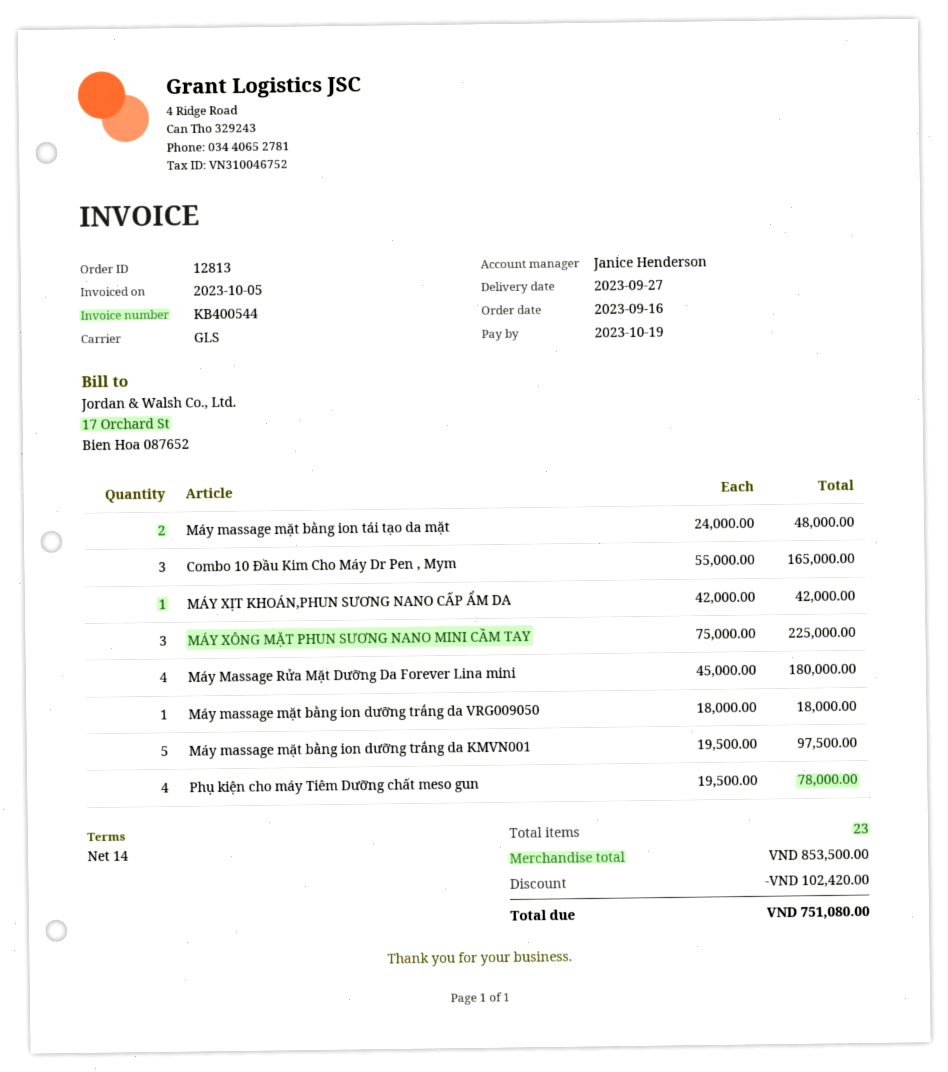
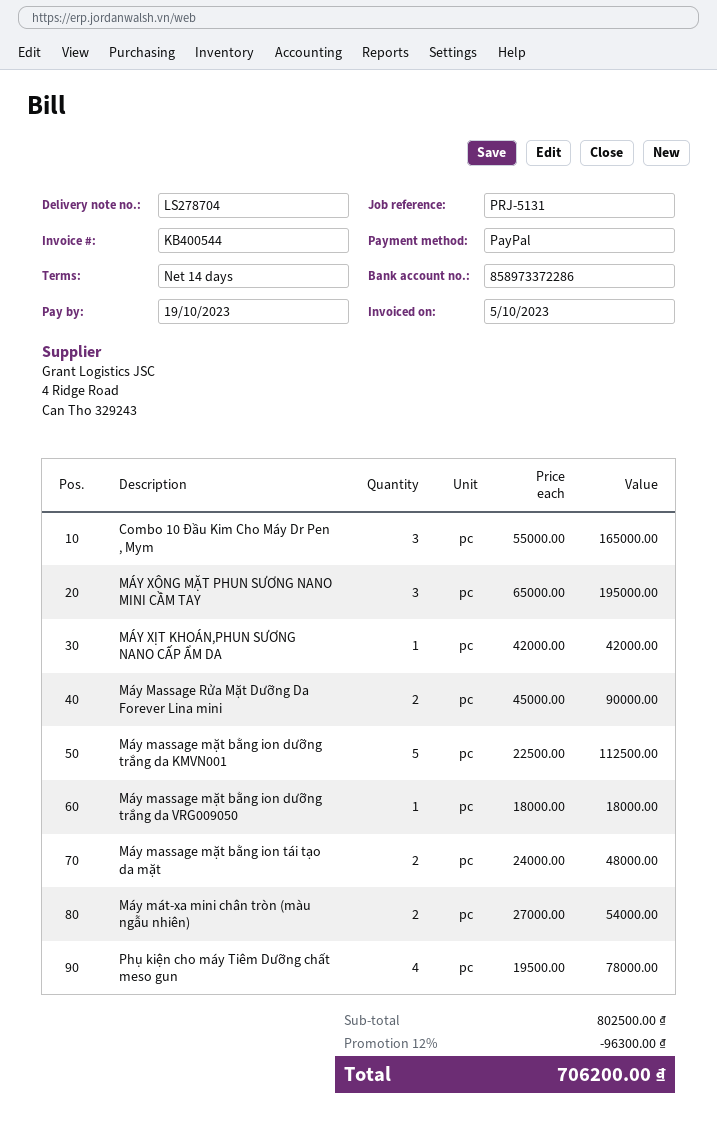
MÁY XÔNG MẶT PHUN SƯƠNG NANO MINI CẦM TAY: 3 x 75000.00 = 225000.00 -> 3 x 65000.00 = 195000.00
Máy Massage Rửa Mặt Dưỡng Da Forever Lina mini: 4 x 45000.00 = 180000.00 -> 2 x 45000.00 = 90000.00
Máy massage mặt bằng ion dưỡng trắng da KMVN001: 5 x 19500.00 = 97500.00 -> 5 x 22500.00 = 112500.00
Máy mát-xa mini chân tròn (màu ngẫu nhiên): none -> 2 x 27000.00 = 54000.00
subtotal: 853500.00 -> 802500.00
discount: 102420.00 -> 96300.00
total: 751080.00 -> 706200.00

